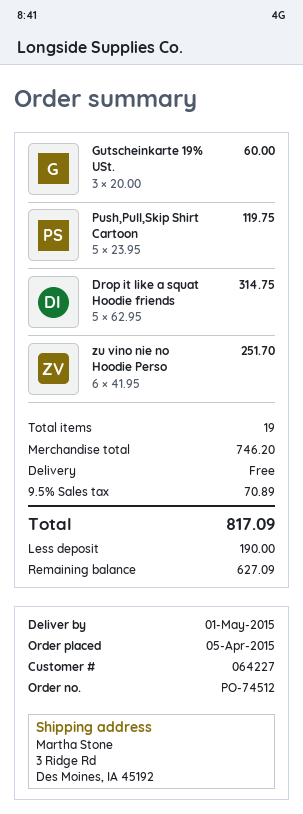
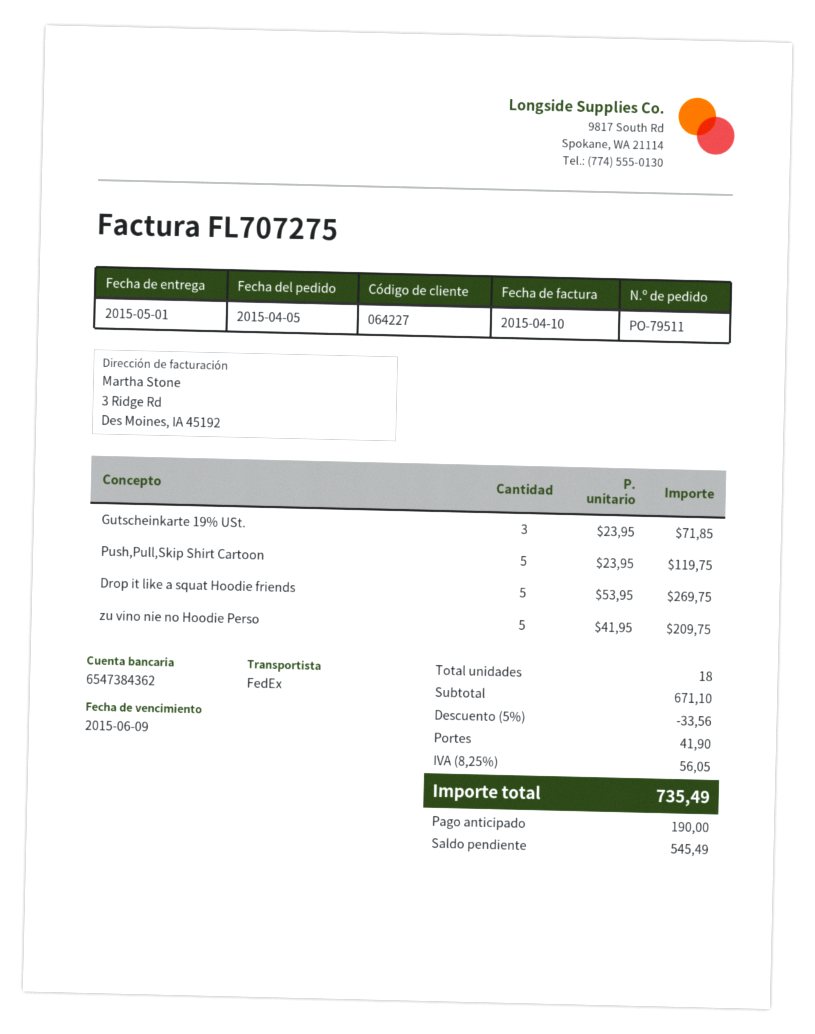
order number: PO-74512 -> PO-79511
Gutscheinkarte 19% USt.: 3 x 20.00 = 60.00 -> 3 x 23.95 = 71.85
Drop it like a squat Hoodie friends: 5 x 62.95 = 314.75 -> 5 x 53.95 = 269.75
zu vino nie no Hoodie Perso: 6 x 41.95 = 251.70 -> 5 x 41.95 = 209.75
total quantity: 19 -> 18
subtotal: 746.20 -> 671.10
discount: none -> 5% = 33.56
shipping: 0.00 -> 41.90
tax: 9.5% = 70.89 -> 8.25% = 56.05
total: 817.09 -> 735.49
balance: 627.09 -> 545.49

